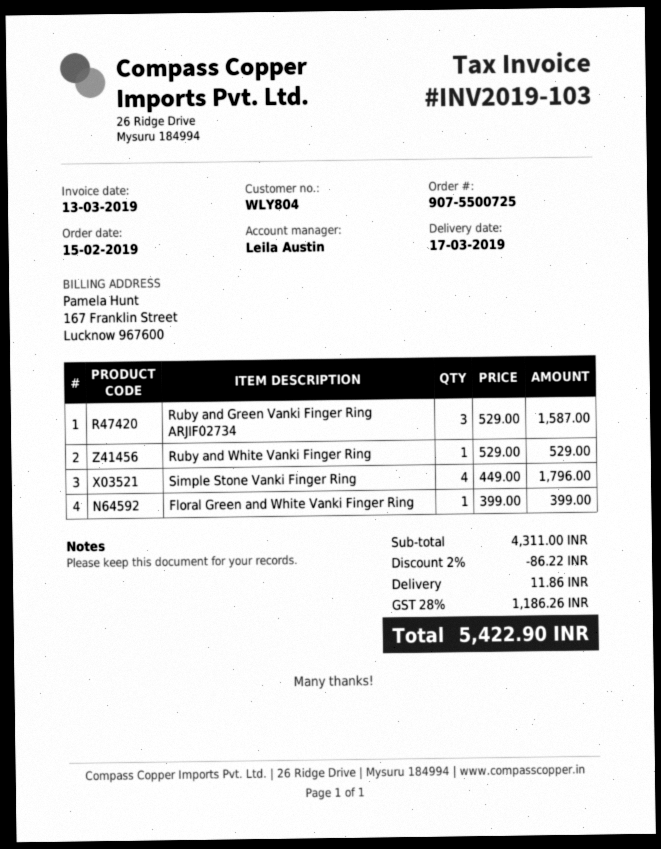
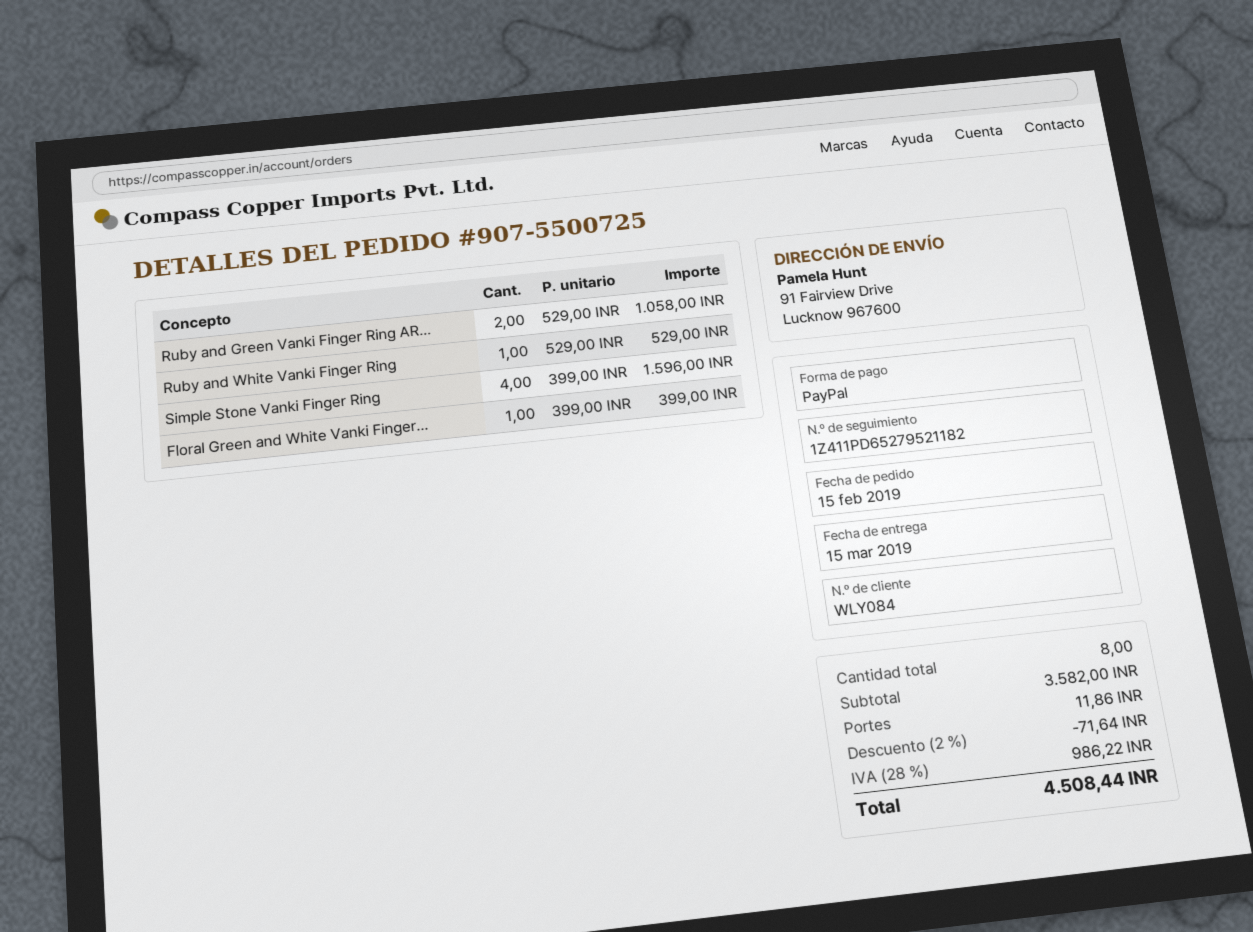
delivery date: 2019-03-17 -> 2019-03-15
customer number: WLY804 -> WLY084
Ruby and Green Vanki Finger Ring ARJIF02734: 3 x 529.00 = 1587.00 -> 2 x 529.00 = 1058.00
Simple Stone Vanki Finger Ring: 4 x 449.00 = 1796.00 -> 4 x 399.00 = 1596.00
subtotal: 4311.00 -> 3582.00
discount: 2% = 86.22 -> 2% = 71.64
tax: 28% = 1186.26 -> 28% = 986.22
total: 5422.90 -> 4508.44

